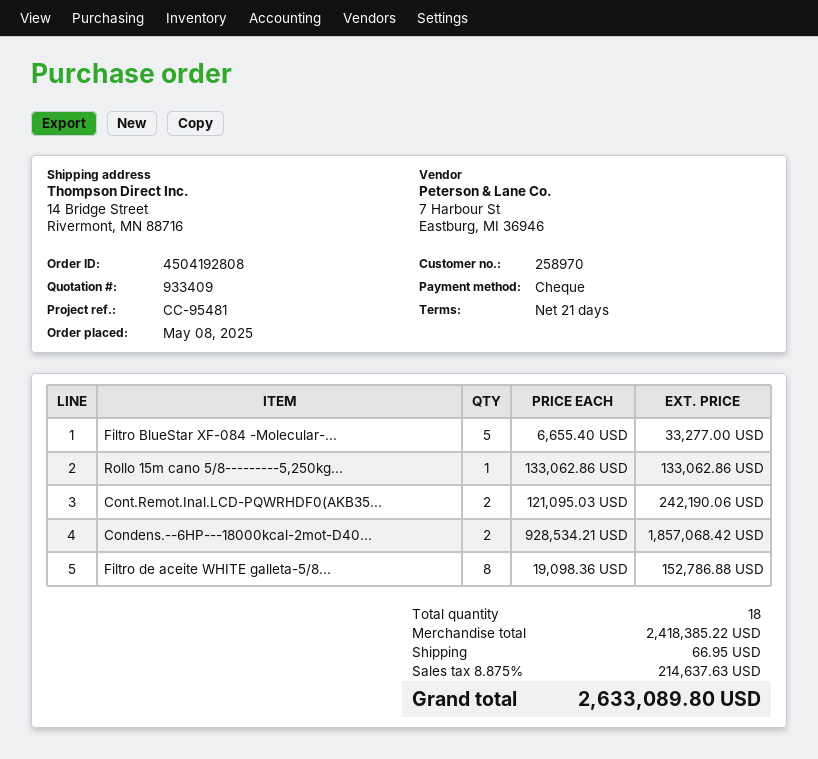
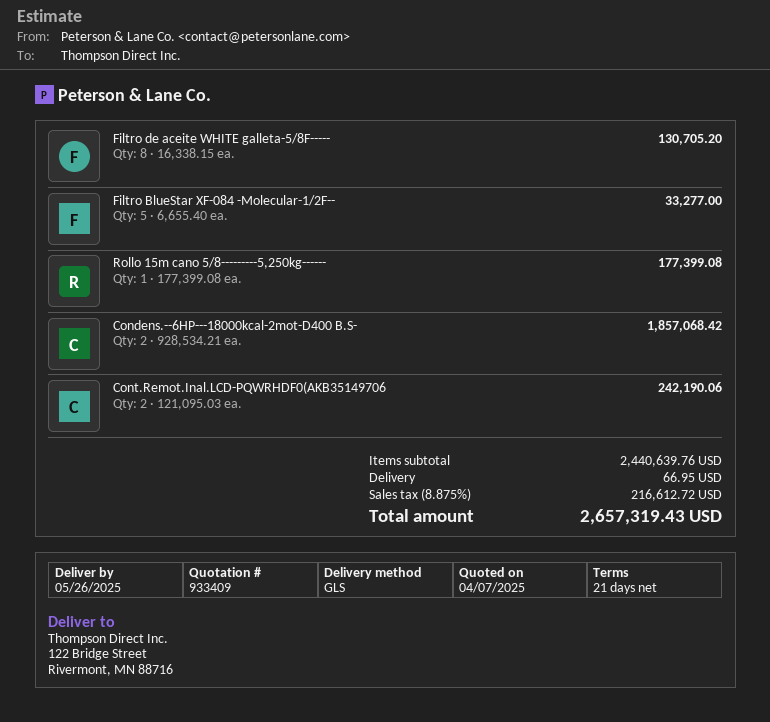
ship to: 14 Bridge Street, Rivermont, MN 88716 -> 122 Bridge Street, Rivermont, MN 88716
Rollo 15m cano 5/8---------5,250kg...: 1 x 133062.86 = 133062.86 -> 1 x 177399.08 = 177399.08
Filtro de aceite WHITE galleta-5/8...: 8 x 19098.36 = 152786.88 -> 8 x 16338.15 = 130705.20
subtotal: 2418385.22 -> 2440639.76
tax: 8.875% = 214637.63 -> 8.875% = 216612.72
total: 2633089.80 -> 2657319.43

